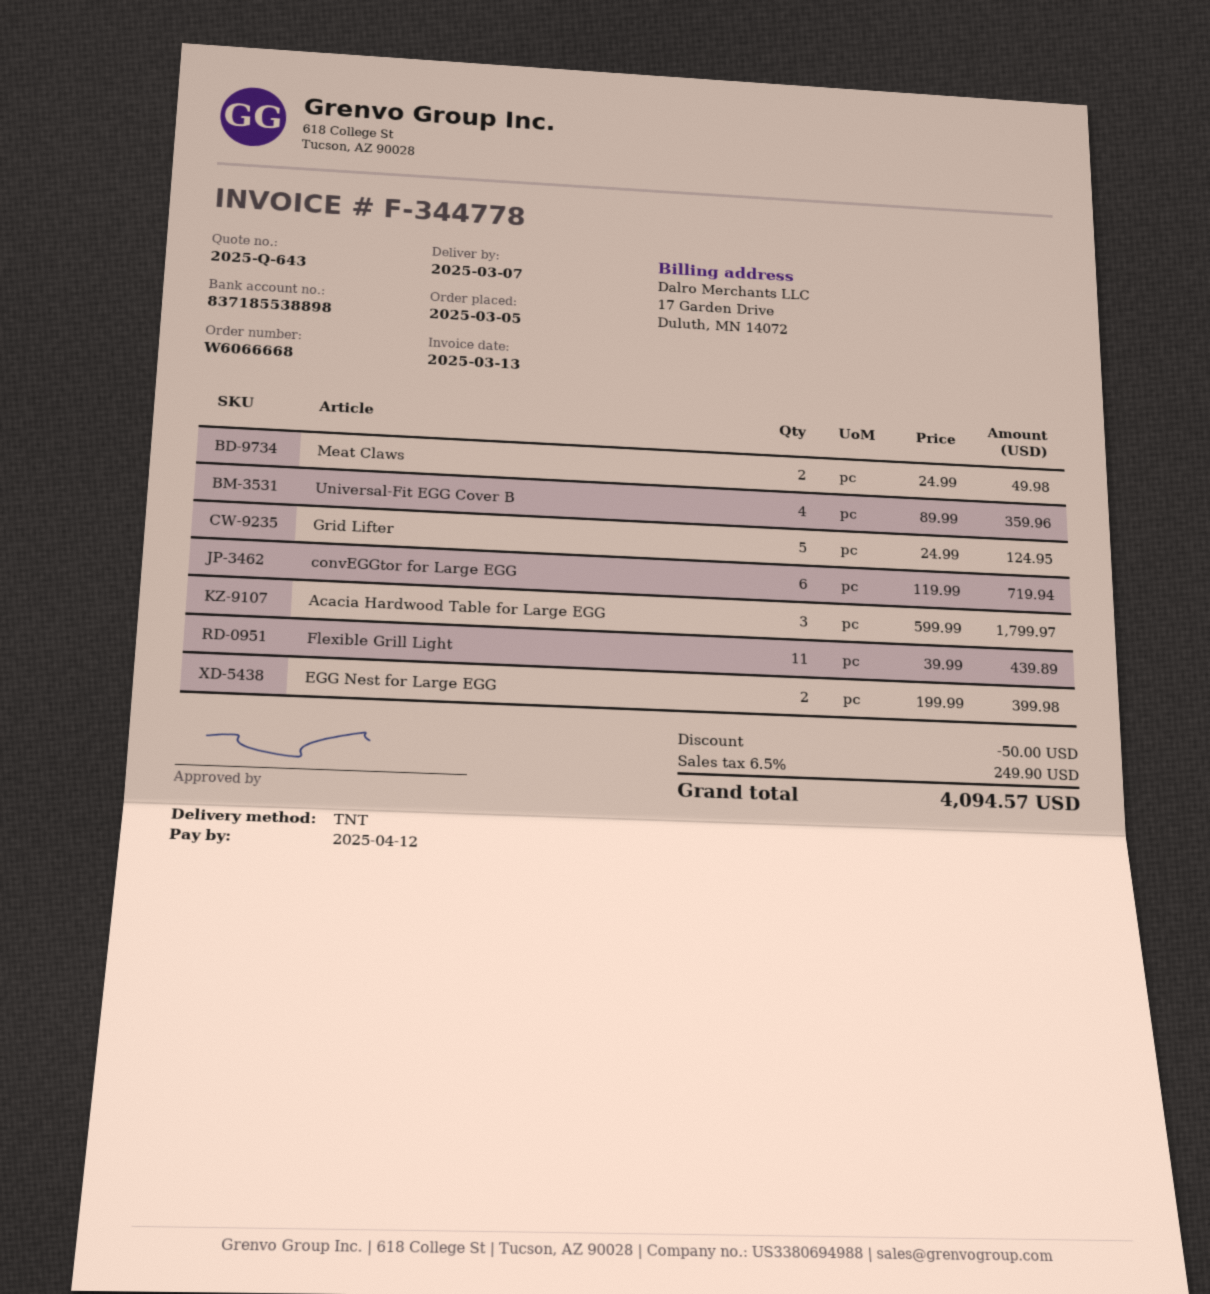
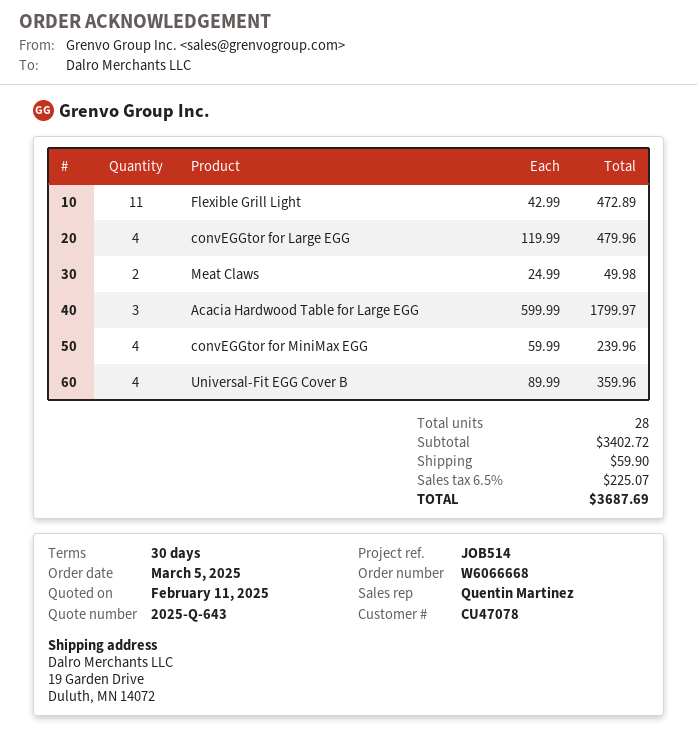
Grid Lifter: 5 x 24.99 = 124.95 -> none
convEGGtor for Large EGG: 6 x 119.99 = 719.94 -> 4 x 119.99 = 479.96
Flexible Grill Light: 11 x 39.99 = 439.89 -> 11 x 42.99 = 472.89
EGG Nest for Large EGG: 2 x 199.99 = 399.98 -> none
convEGGtor for MiniMax EGG: none -> 4 x 59.99 = 239.96
discount: 50.00 -> none
shipping: none -> 59.90
tax: 6.5% = 249.90 -> 6.5% = 225.07
total: 4094.57 -> 3687.69

